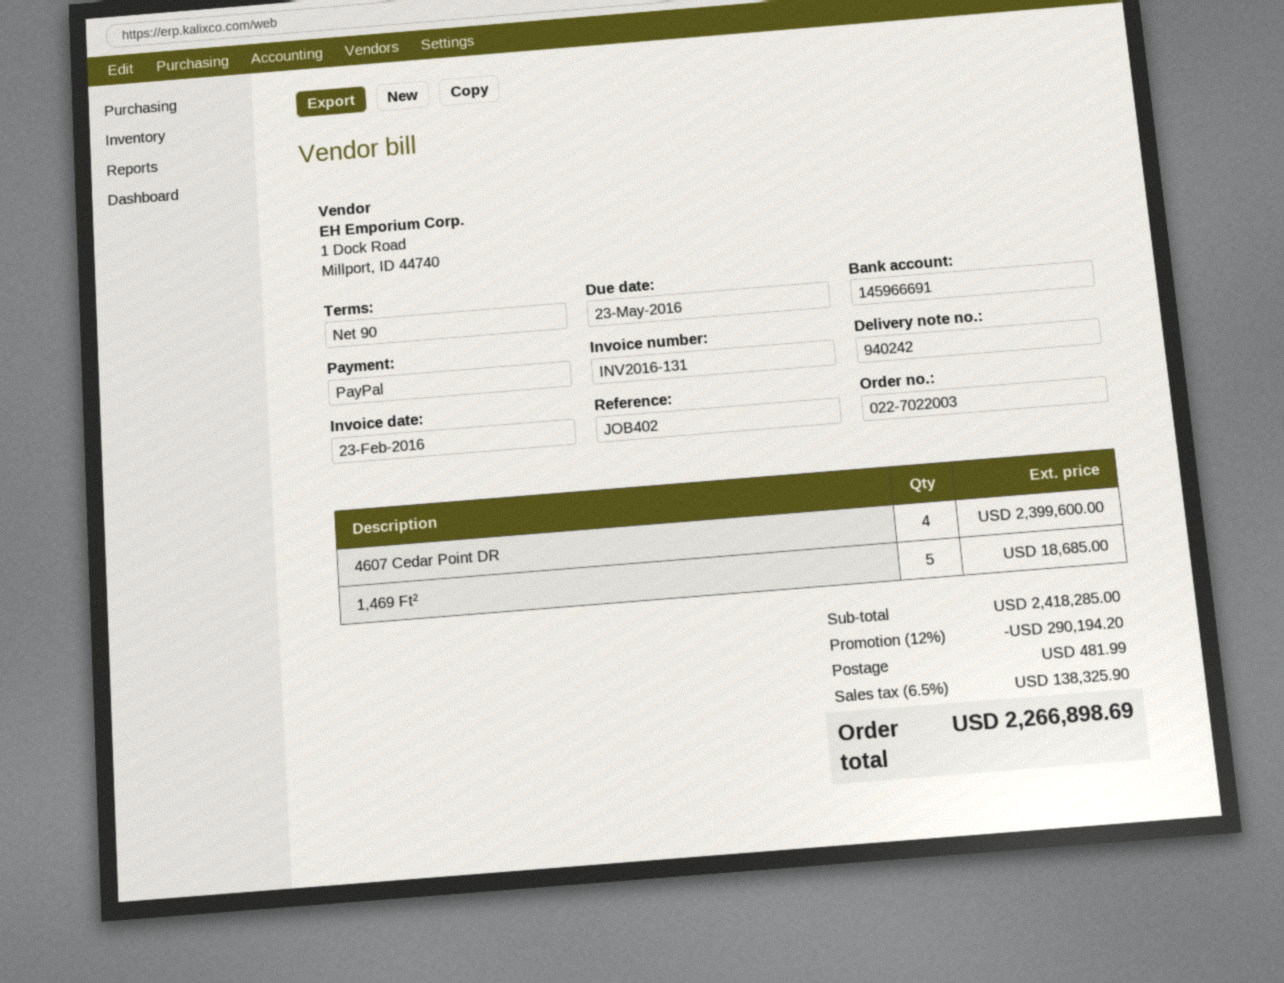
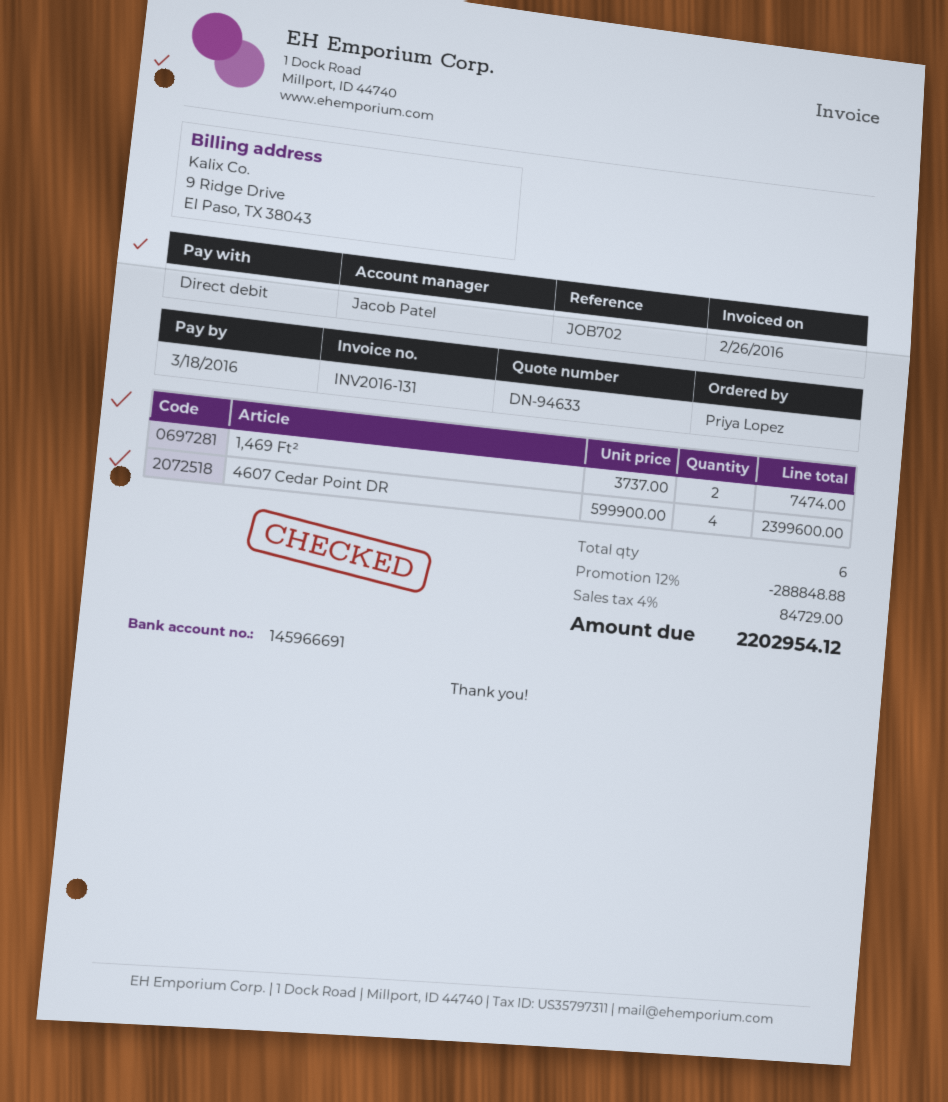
invoice date: 2016-02-23 -> 2016-02-26
due date: 2016-05-23 -> 2016-03-18
reference: JOB402 -> JOB702
payment method: PayPal -> direct debit
1,469 Ft²: 5 for 18685.00 -> 2 for 7474.00
discount: 12% = 290194.20 -> 12% = 288848.88
shipping: 481.99 -> none
tax: 6.5% = 138325.90 -> 4% = 84729.00
total: 2266898.69 -> 2202954.12

